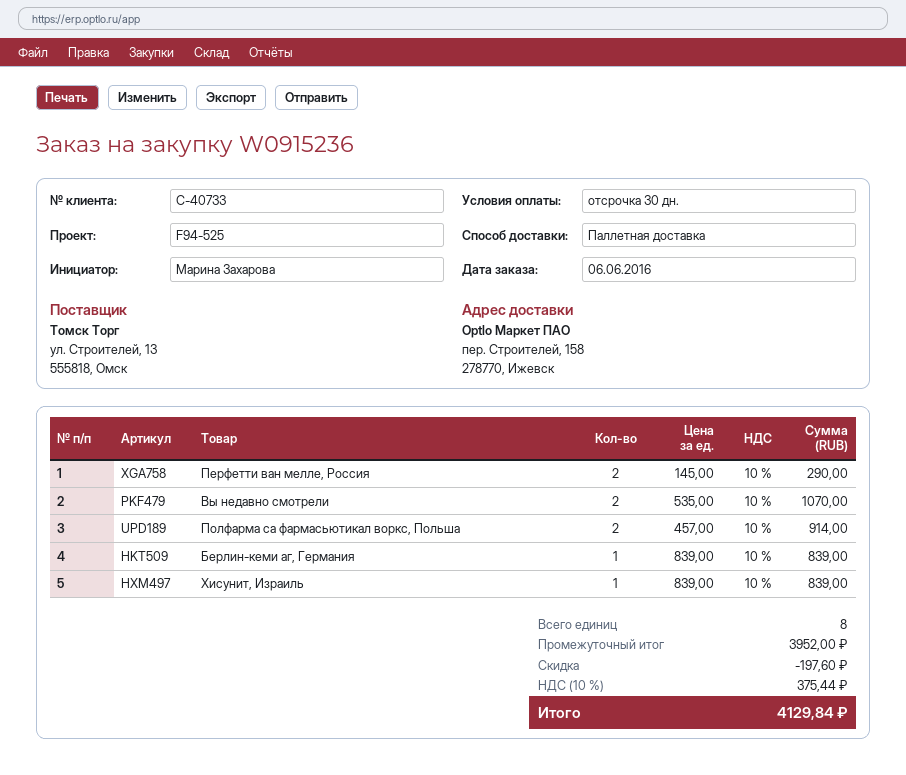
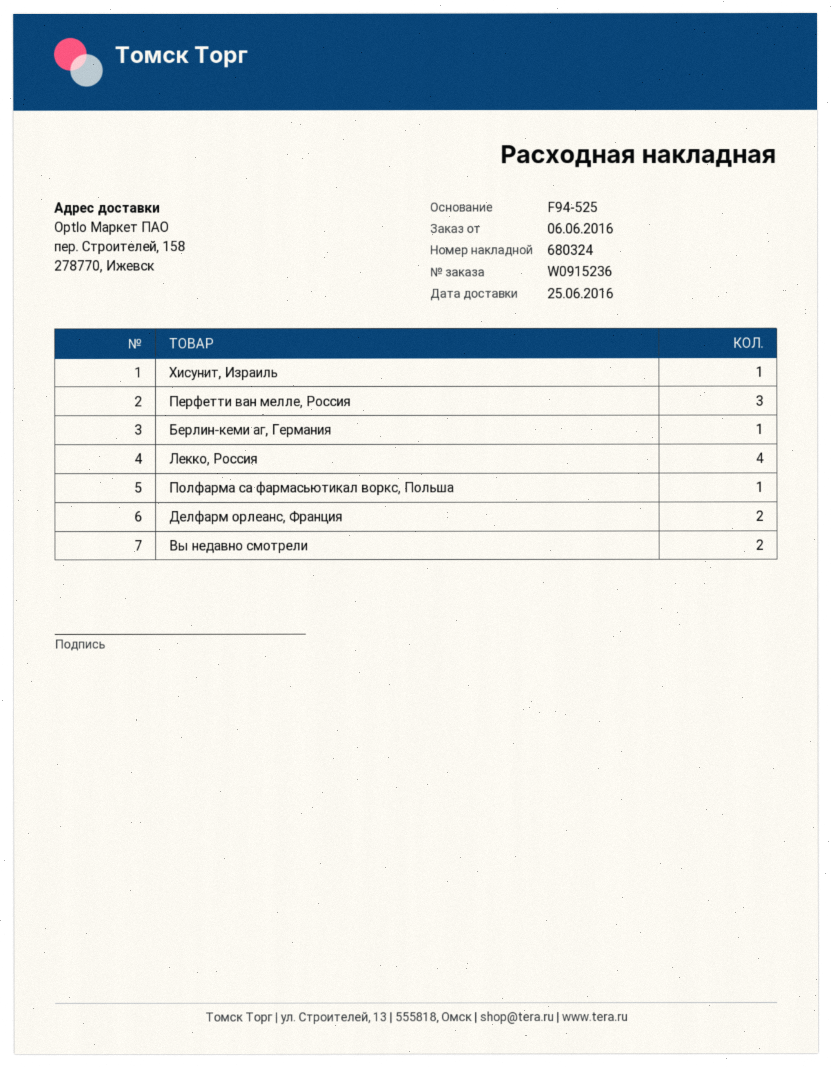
Перфетти ван мелле, Россия: 2 -> 3
Полфарма са фармасьютикал воркс, Польша: 2 -> 1
Лекко, Россия: none -> 4
Делфарм орлеанс, Франция: none -> 2

